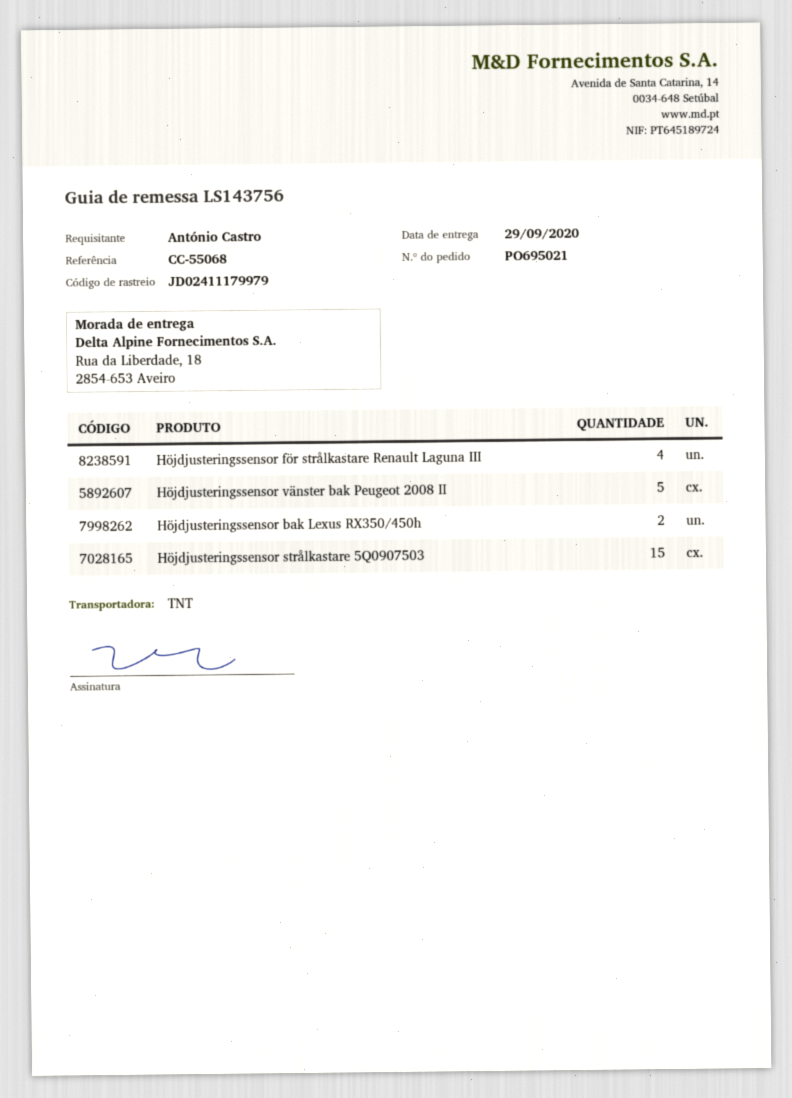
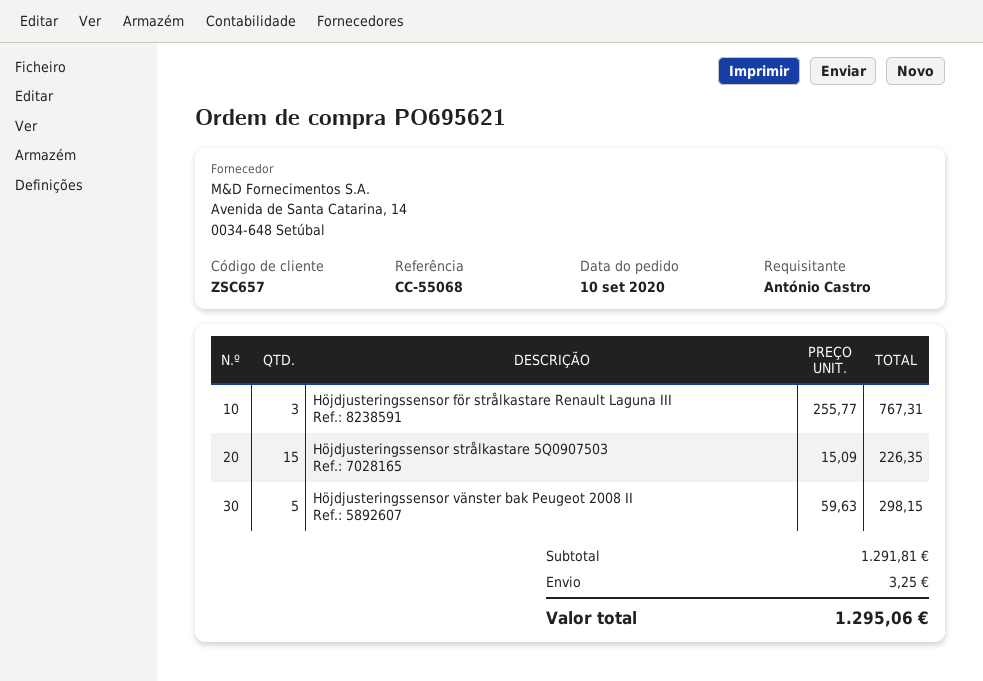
order number: PO695021 -> PO695621
Höjdjusteringssensor för strålkastare Renault Laguna III: 4 -> 3
Höjdjusteringssensor bak Lexus RX350/450h: 2 -> none

